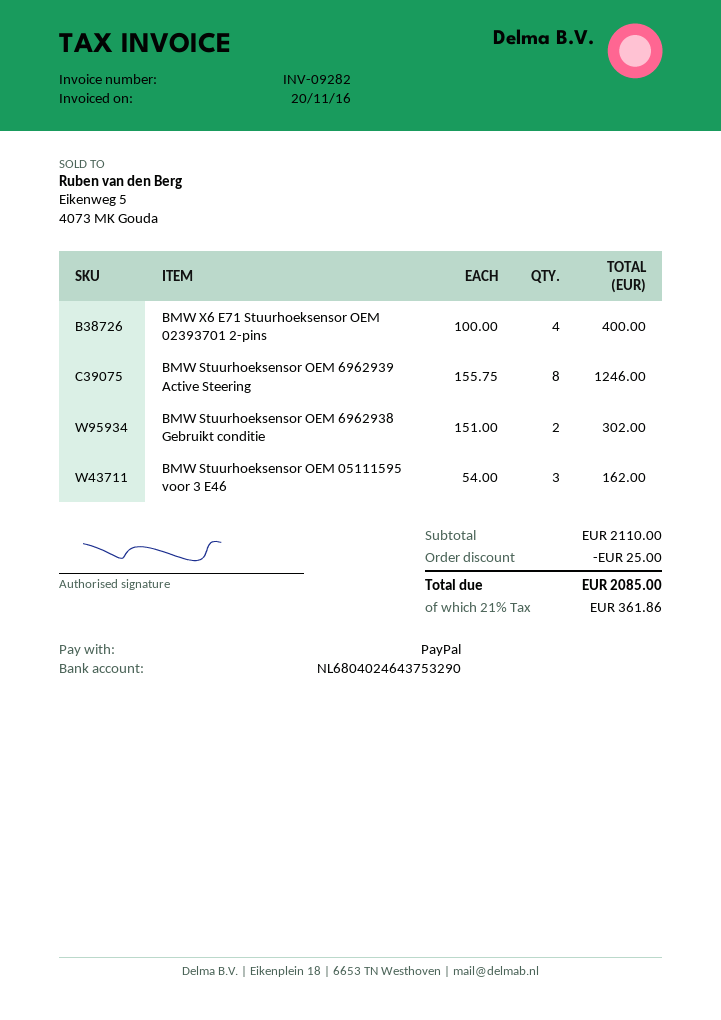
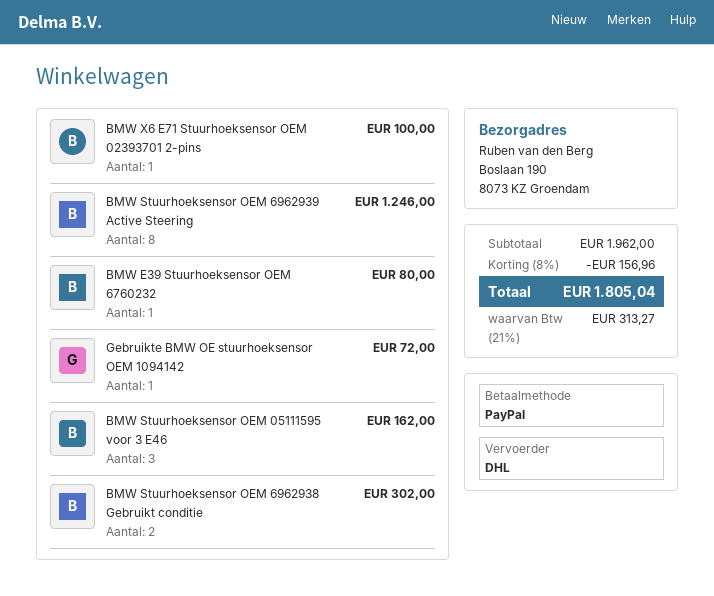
BMW X6 E71 Stuurhoeksensor OEM 02393701 2-pins: 4 for 400.00 -> 1 for 100.00
BMW E39 Stuurhoeksensor OEM 6760232: none -> 1 for 80.00
Gebruikte BMW OE stuurhoeksensor OEM 1094142: none -> 1 for 72.00
subtotal: 2110.00 -> 1962.00
discount: 25.00 -> 156.96
tax: 21% = 361.86 -> 21% = 313.27
total: 2085.00 -> 1805.04

